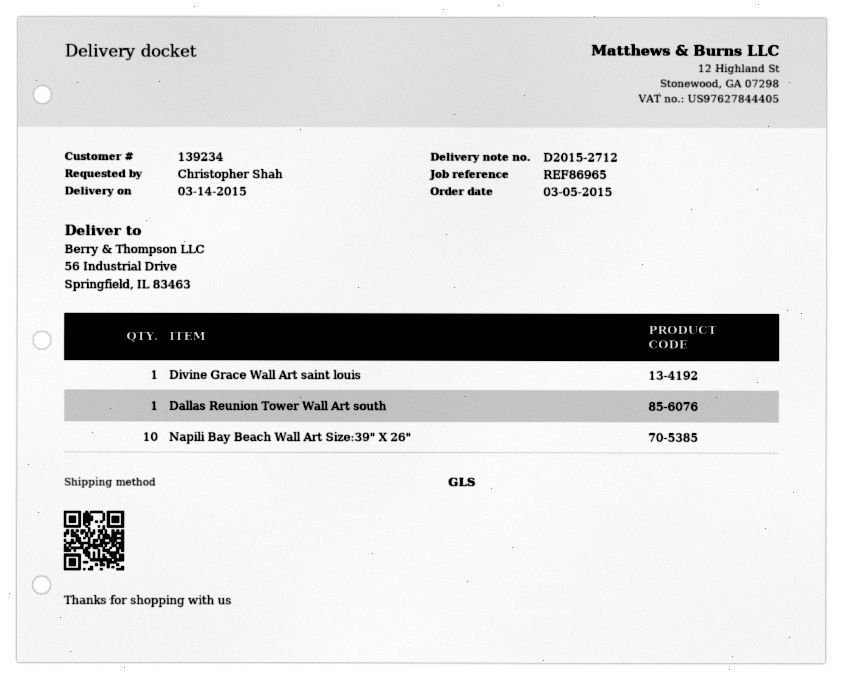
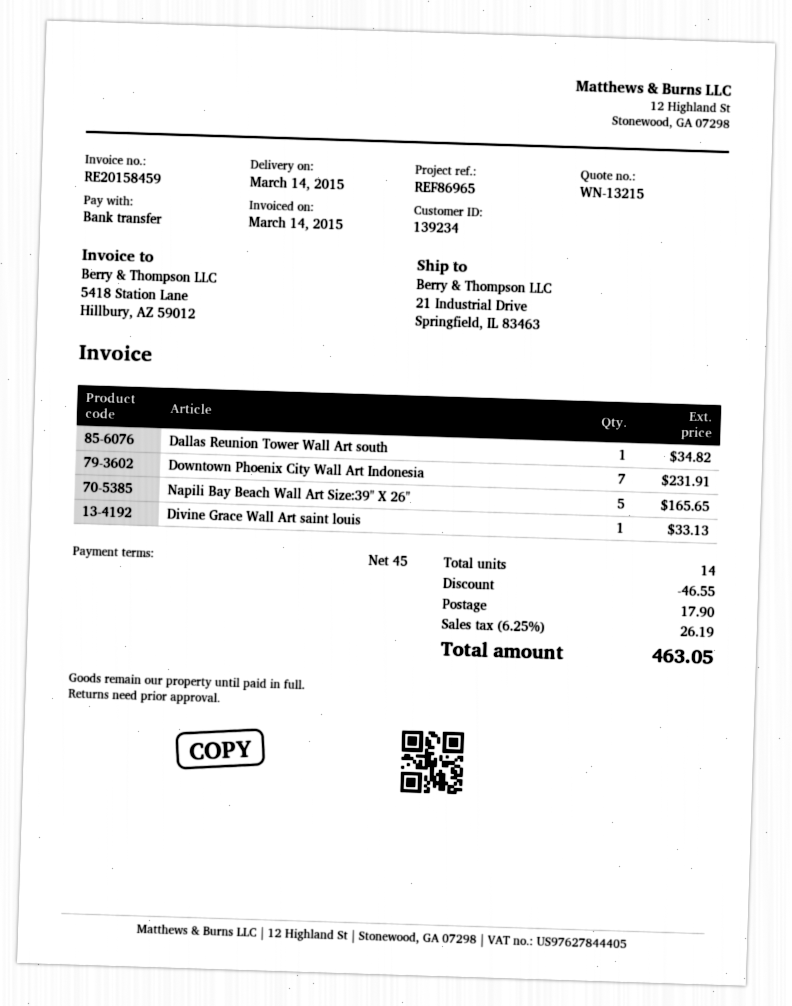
ship to: 56 Industrial Drive, Springfield, IL 83463 -> 21 Industrial Drive, Springfield, IL 83463
Napili Bay Beach Wall Art Size:39" X 26": 10 -> 5
Downtown Phoenix City Wall Art Indonesia: none -> 7

